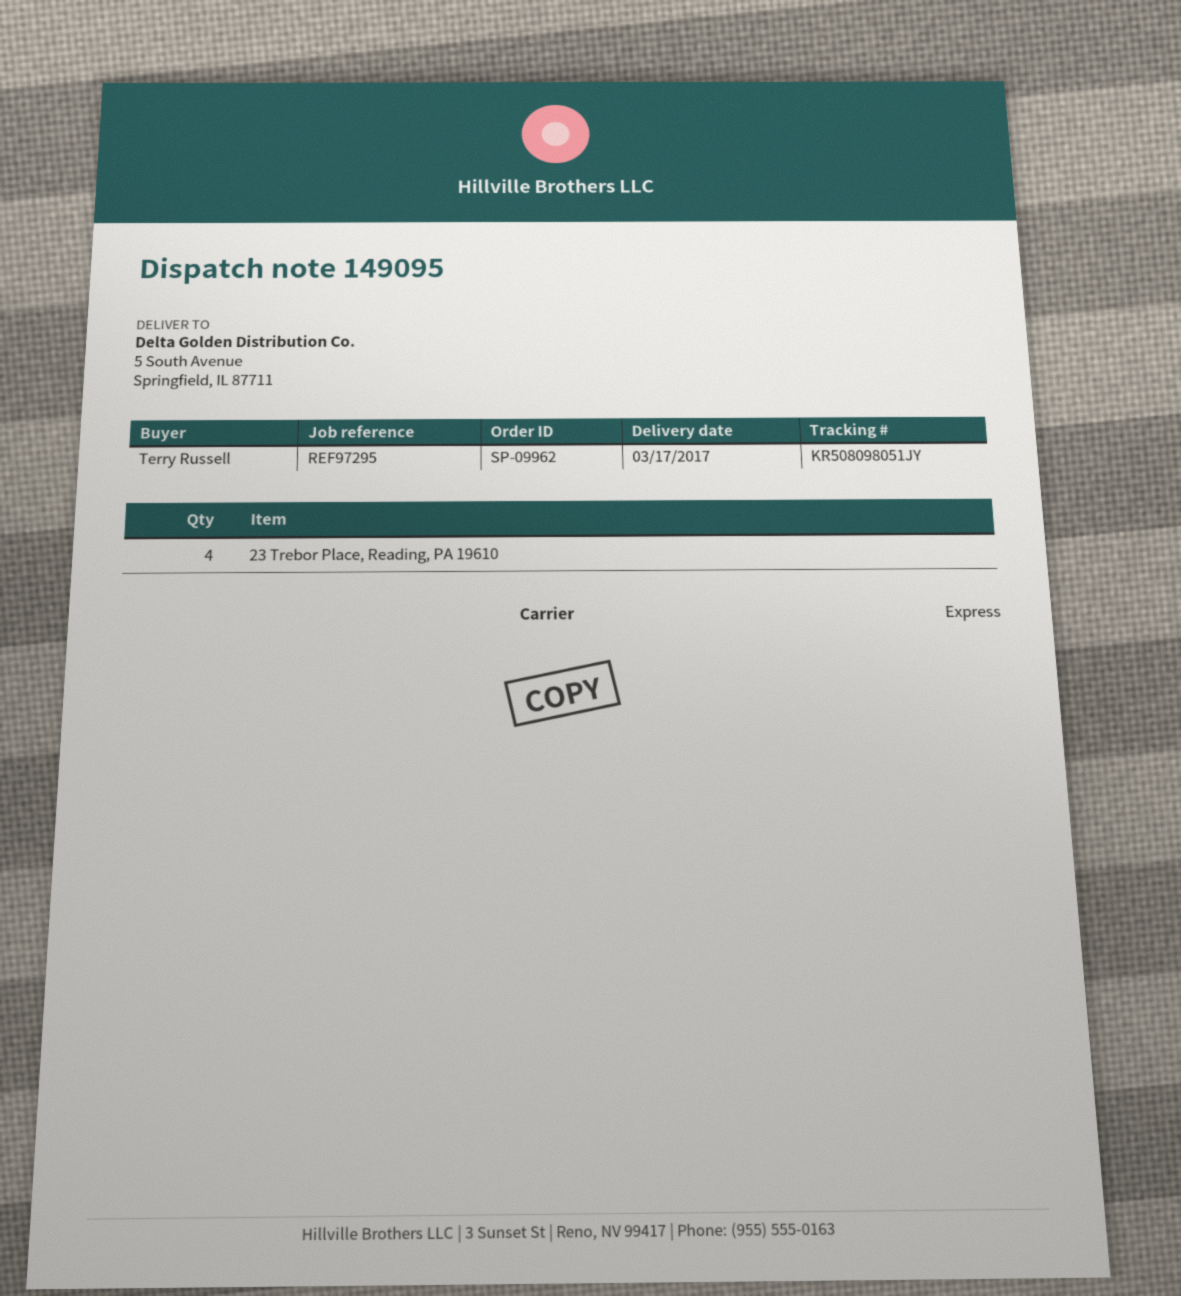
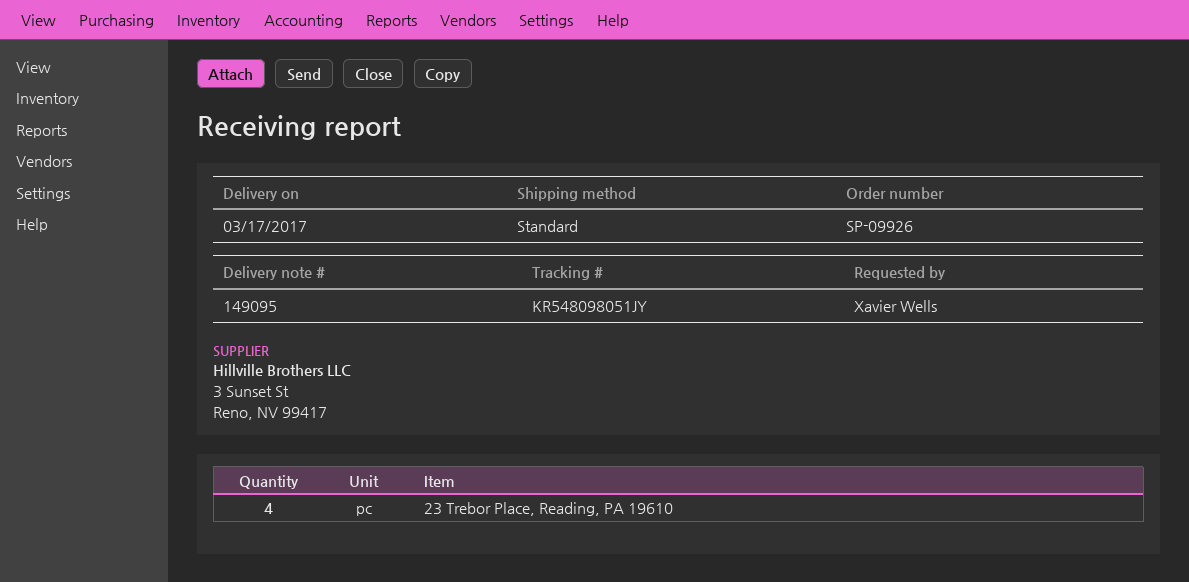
order number: SP-09962 -> SP-09926
ordered by: Terry Russell -> Xavier Wells
shipping method: express -> standard
tracking number: KR508098051JY -> KR548098051JY

